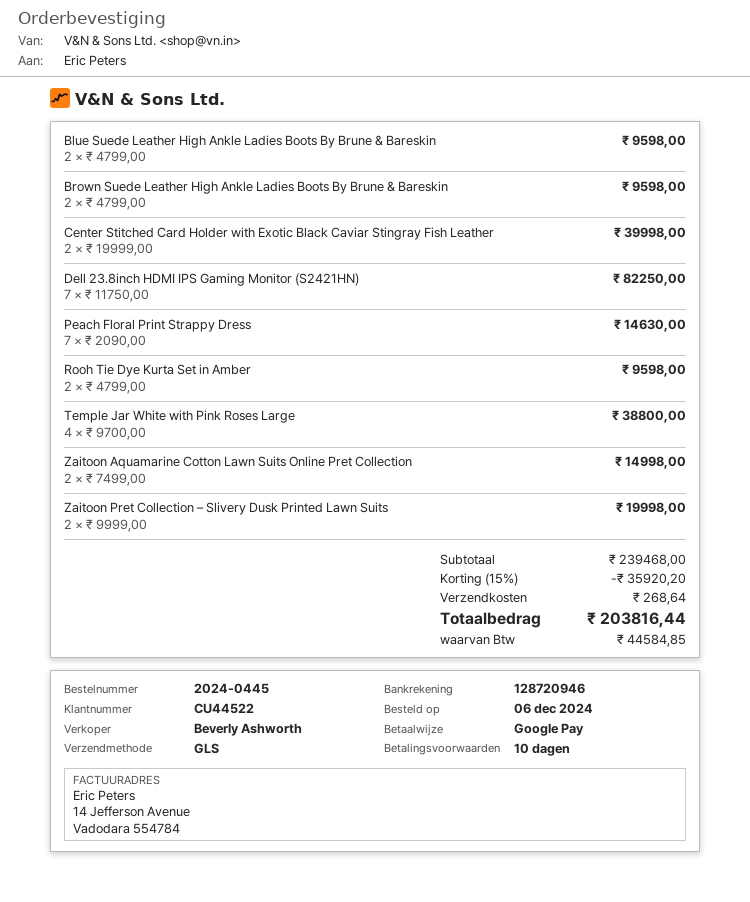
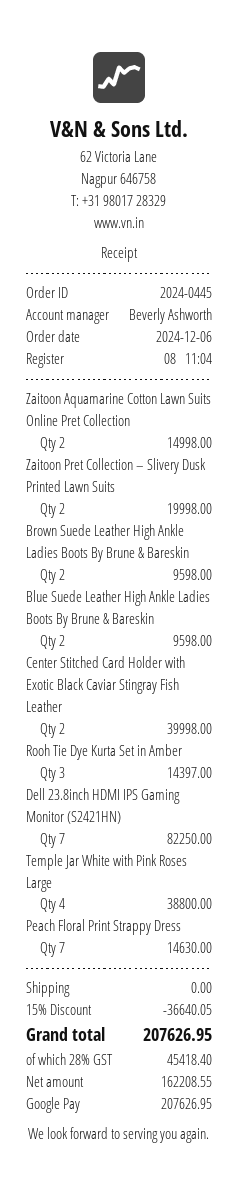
Rooh Tie Dye Kurta Set in Amber: 2 for 9598.00 -> 3 for 14397.00
discount: 15% = 35920.20 -> 15% = 36640.05
shipping: 268.64 -> 0.00
tax: 44584.85 -> 45418.40
total: 203816.44 -> 207626.95

